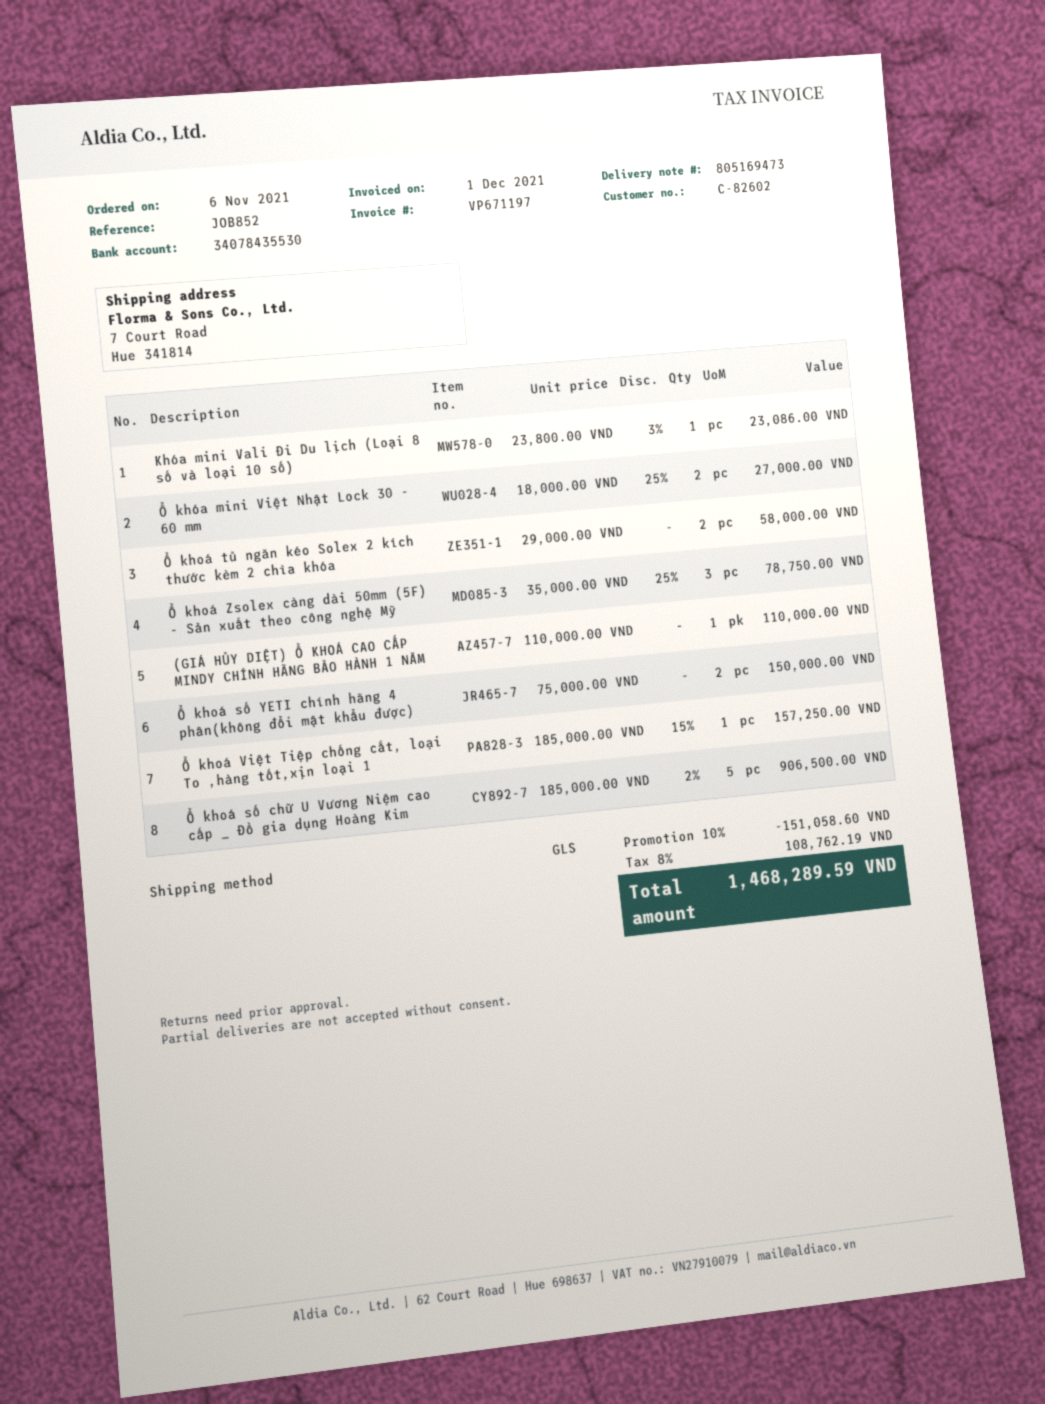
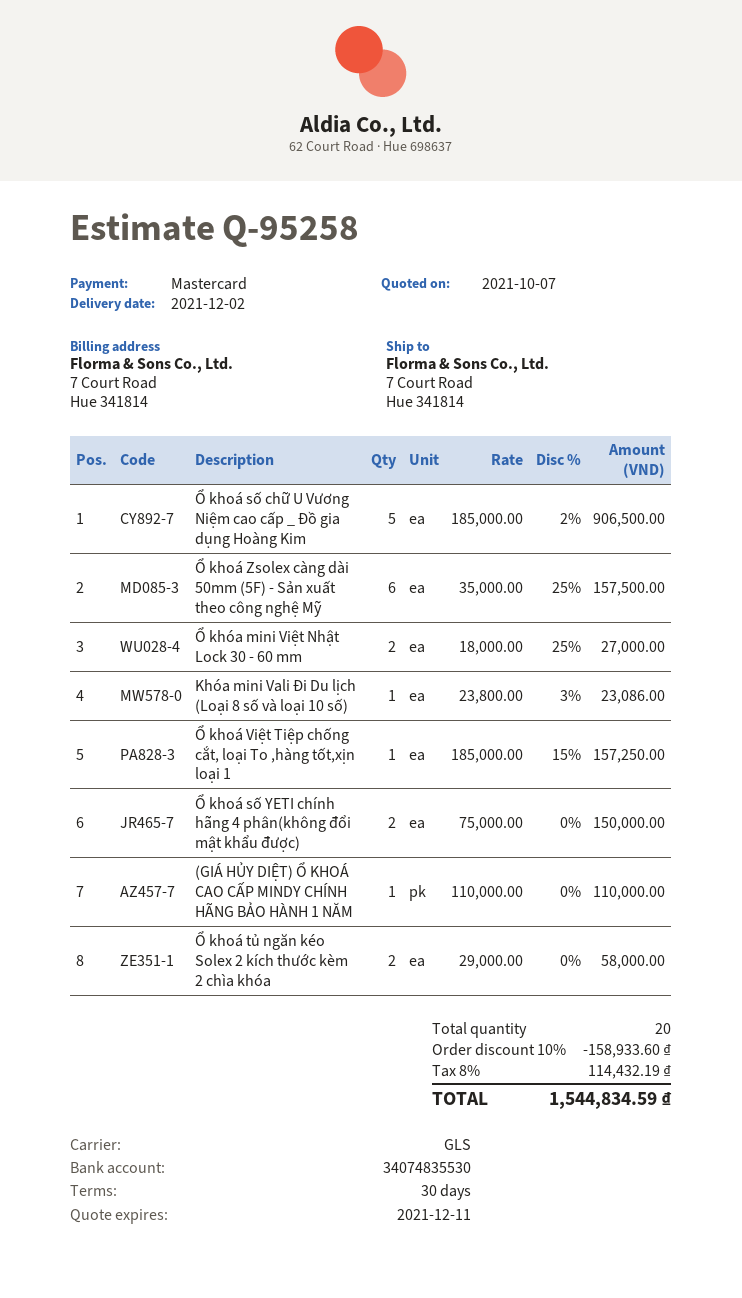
bank account: 34078435530 -> 34074835530
Ổ khoá Zsolex càng dài 50mm (5F) - Sản xuất theo công nghệ Mỹ: 3 x 35000.00 - 25% = 78750.00 -> 6 x 35000.00 - 25% = 157500.00
discount: 10% = 151058.60 -> 10% = 158933.60
tax: 8% = 108762.19 -> 8% = 114432.19
total: 1468289.59 -> 1544834.59

